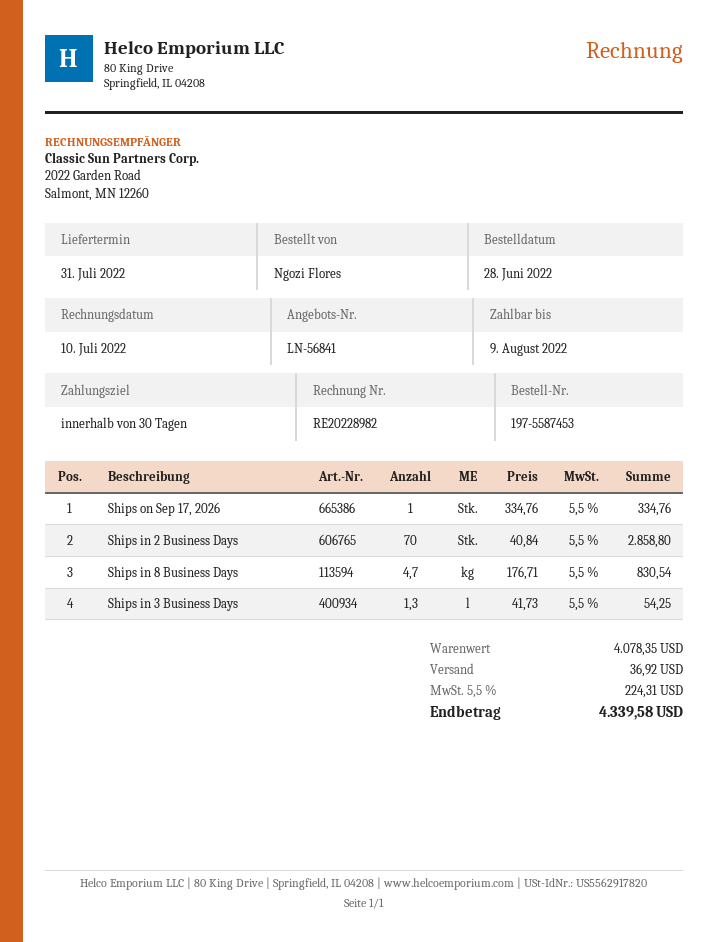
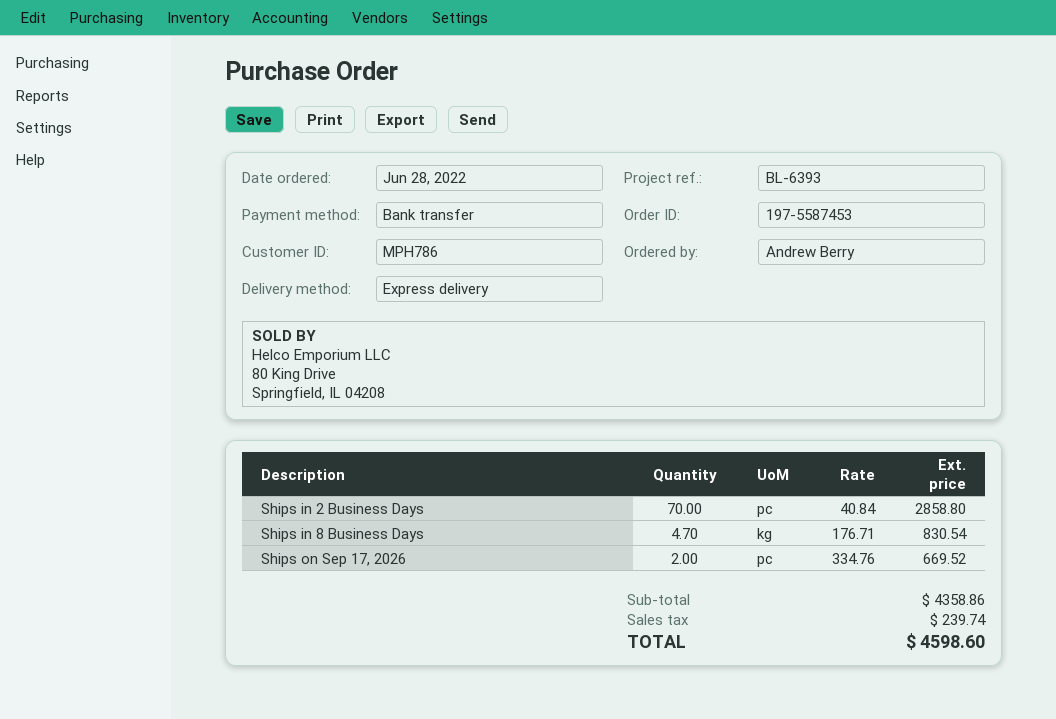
ordered by: Ngozi Flores -> Andrew Berry
Ships on Sep 17, 2026: 1 x 334.76 = 334.76 -> 2 x 334.76 = 669.52
Ships in 3 Business Days: 1.3 x 41.73 = 54.25 -> none
subtotal: 4078.35 -> 4358.86
shipping: 36.92 -> none
tax: 224.31 -> 239.74
total: 4339.58 -> 4598.60

